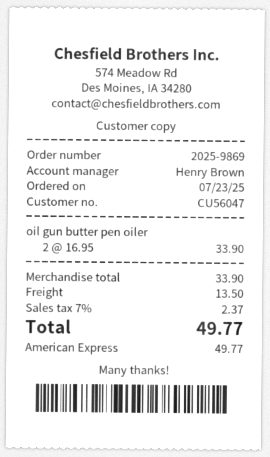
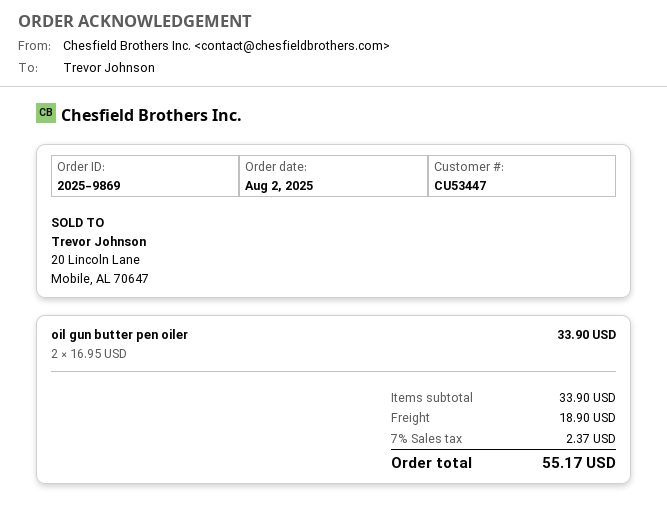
order date: 2025-07-23 -> 2025-08-02
customer number: CU56047 -> CU53447
shipping: 13.50 -> 18.90
total: 49.77 -> 55.17

